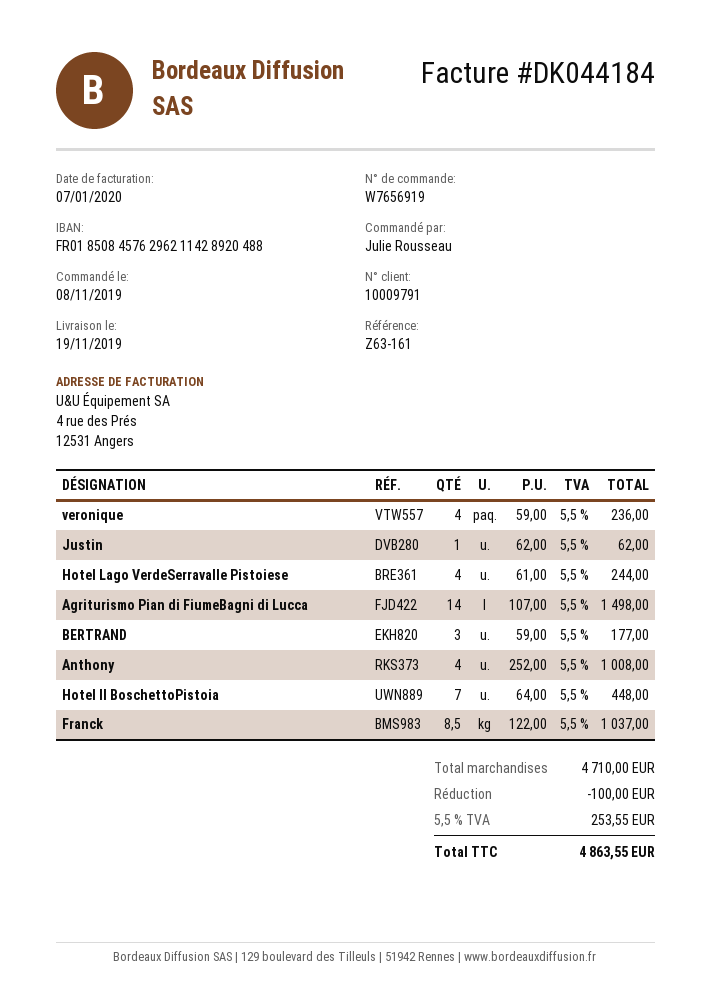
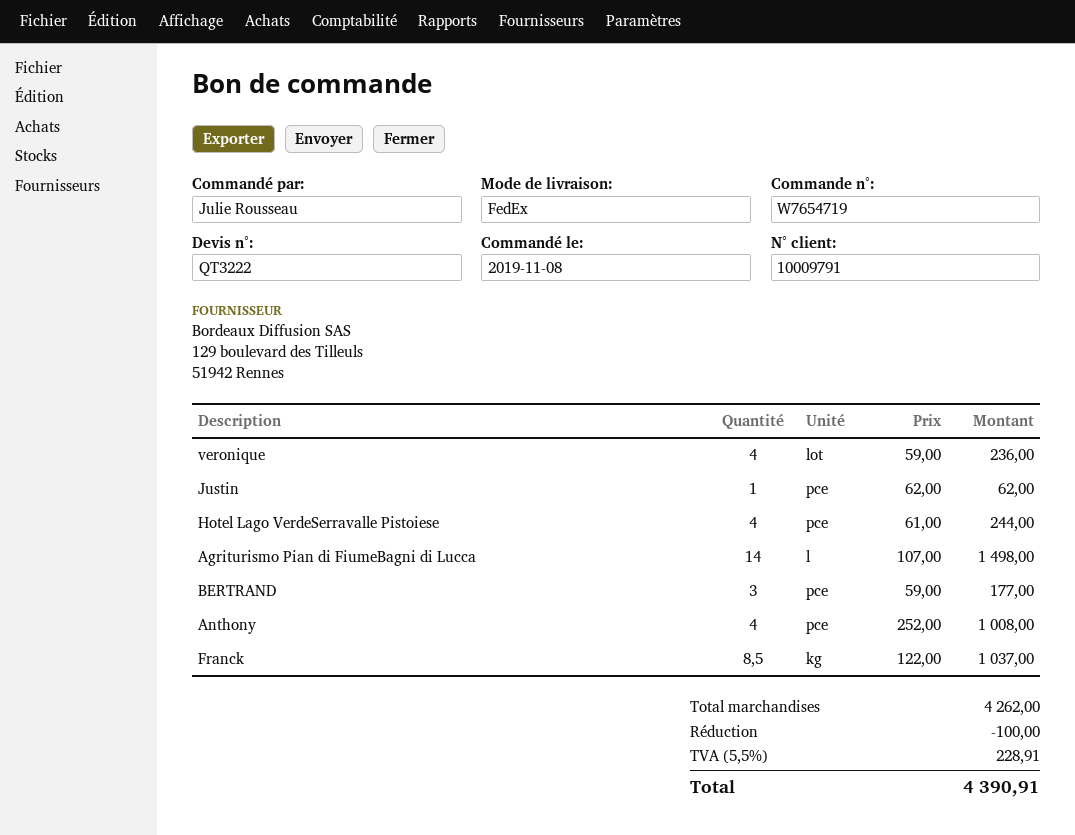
order number: W7656919 -> W7654719
Hotel Il BoschettoPistoia: 7 x 64.00 = 448.00 -> none
subtotal: 4710.00 -> 4262.00
tax: 5.5% = 253.55 -> 5.5% = 228.91
total: 4863.55 -> 4390.91

